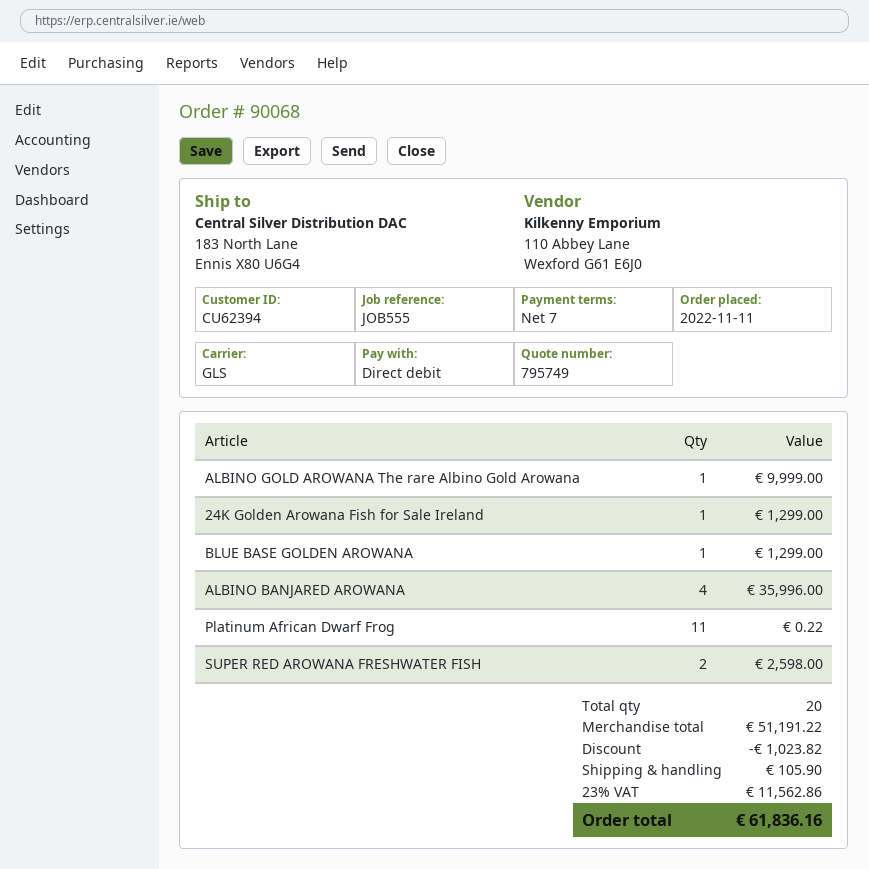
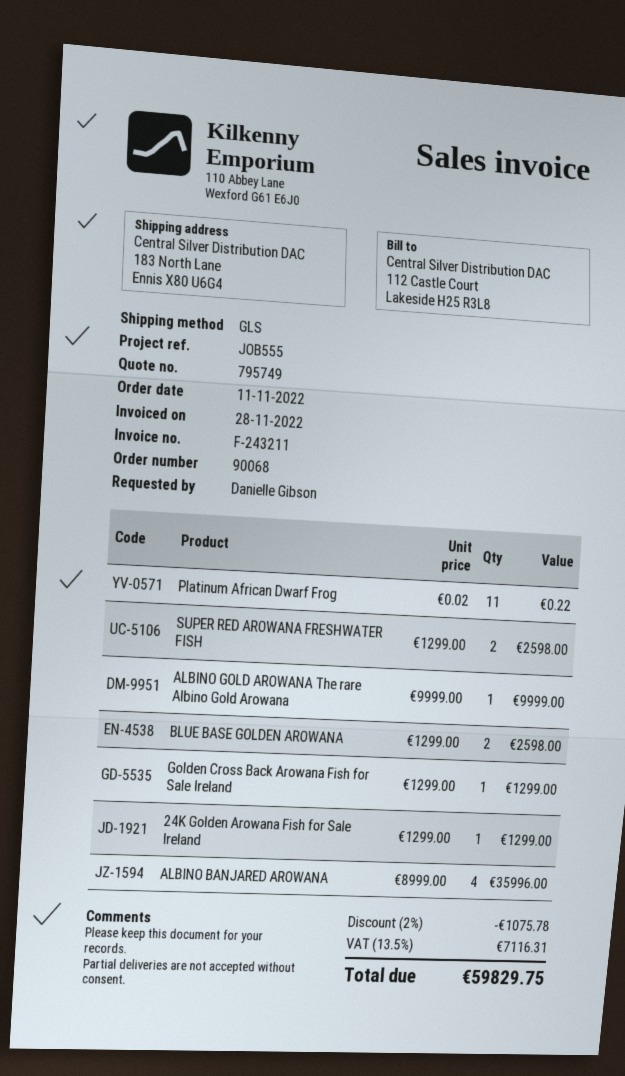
BLUE BASE GOLDEN AROWANA: 1 for 1299.00 -> 2 for 2598.00
Golden Cross Back Arowana Fish for Sale Ireland: none -> 1 for 1299.00
discount: 1023.82 -> 1075.78
shipping: 105.90 -> none
tax: 23% = 11562.86 -> 13.5% = 7116.31
total: 61836.16 -> 59829.75

